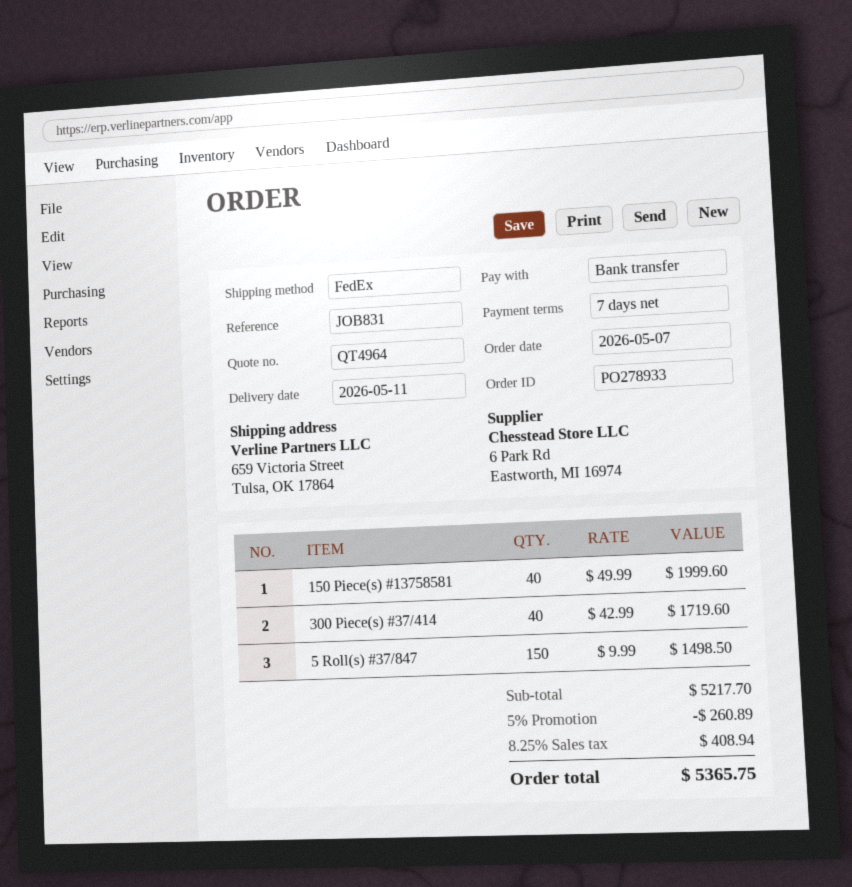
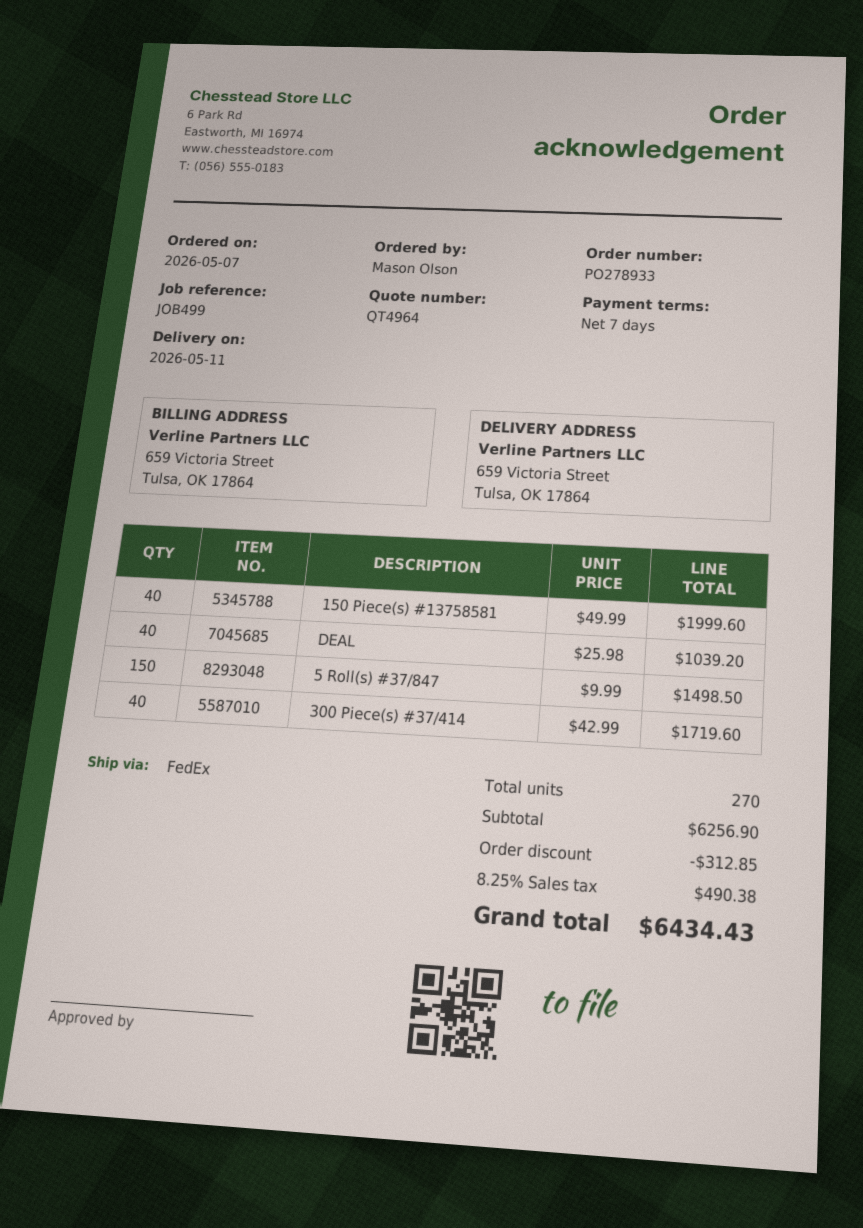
reference: JOB831 -> JOB499
DEAL: none -> 40 x 25.98 = 1039.20
subtotal: 5217.70 -> 6256.90
discount: 260.89 -> 312.85
tax: 8.25% = 408.94 -> 8.25% = 490.38
total: 5365.75 -> 6434.43

